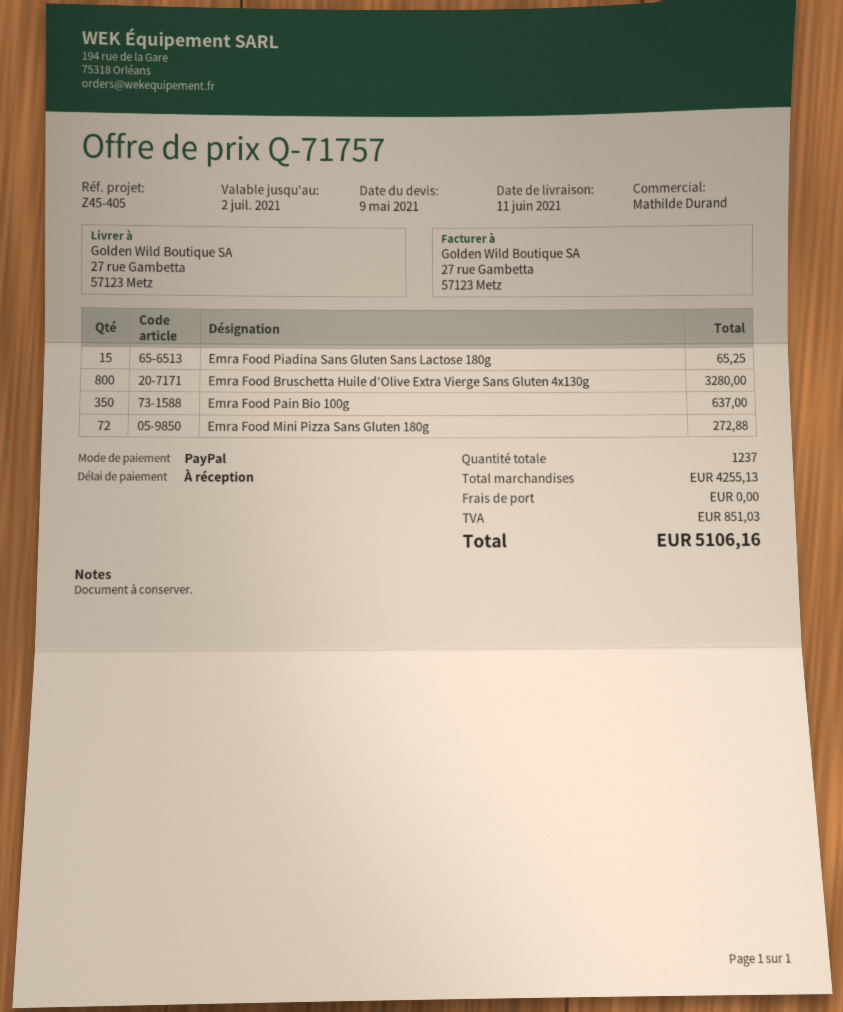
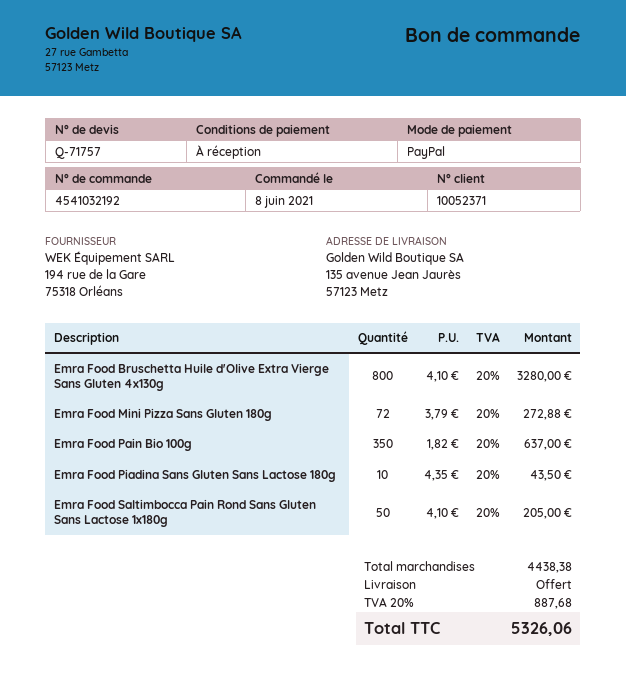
ship to: 27 rue Gambetta, 57123 Metz -> 135 avenue Jean Jaurès, 57123 Metz
Emra Food Piadina Sans Gluten Sans Lactose 180g: 15 for 65.25 -> 10 for 43.50
Emra Food Saltimbocca Pain Rond Sans Gluten Sans Lactose 1x180g: none -> 50 for 205.00
subtotal: 4255.13 -> 4438.38
tax: 851.03 -> 887.68
total: 5106.16 -> 5326.06

